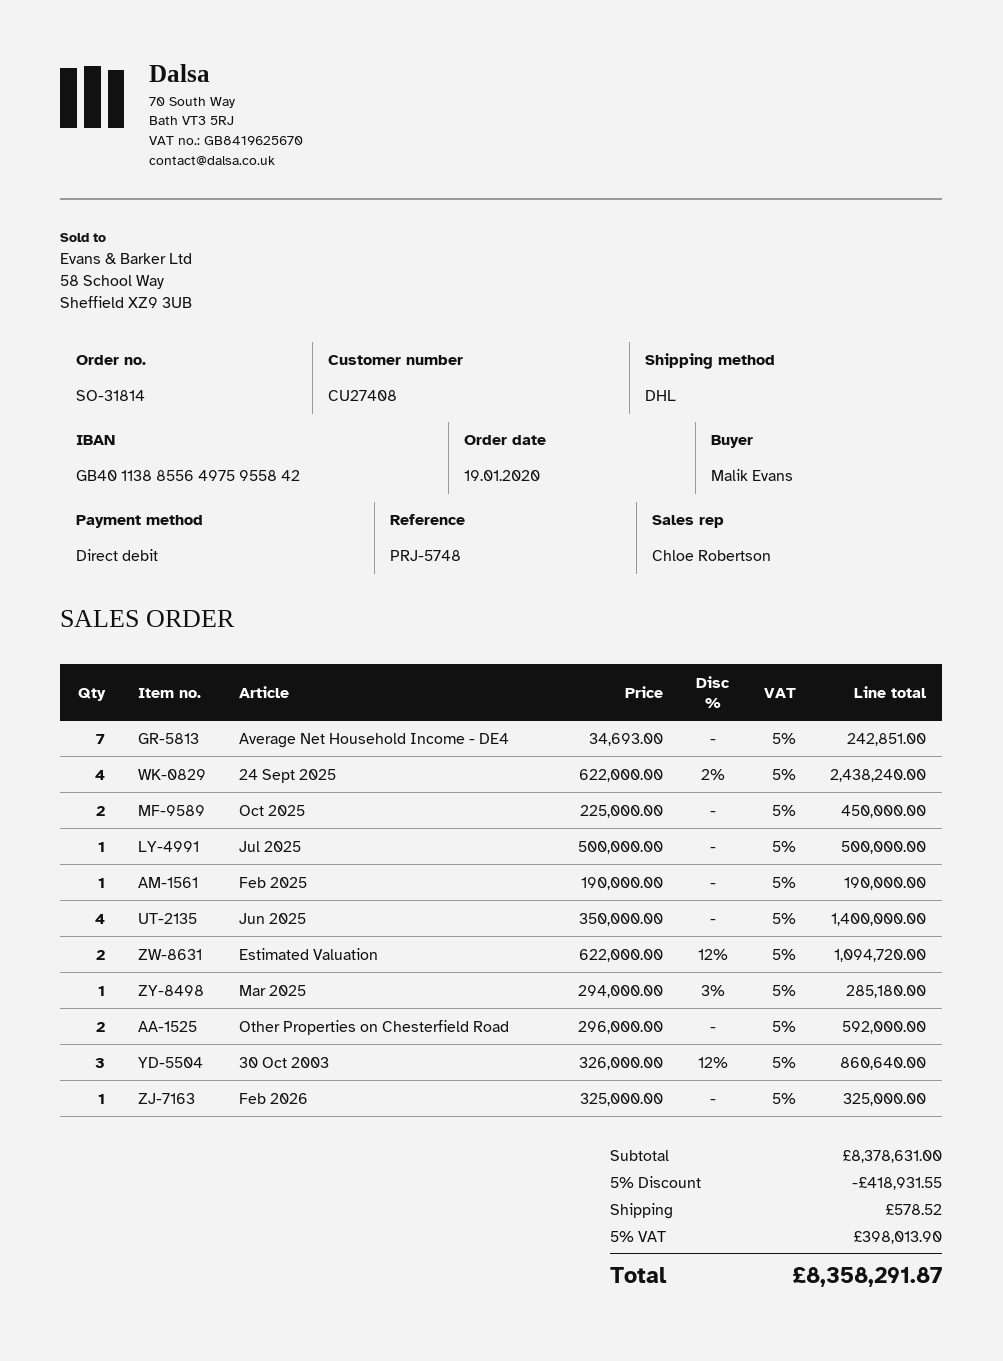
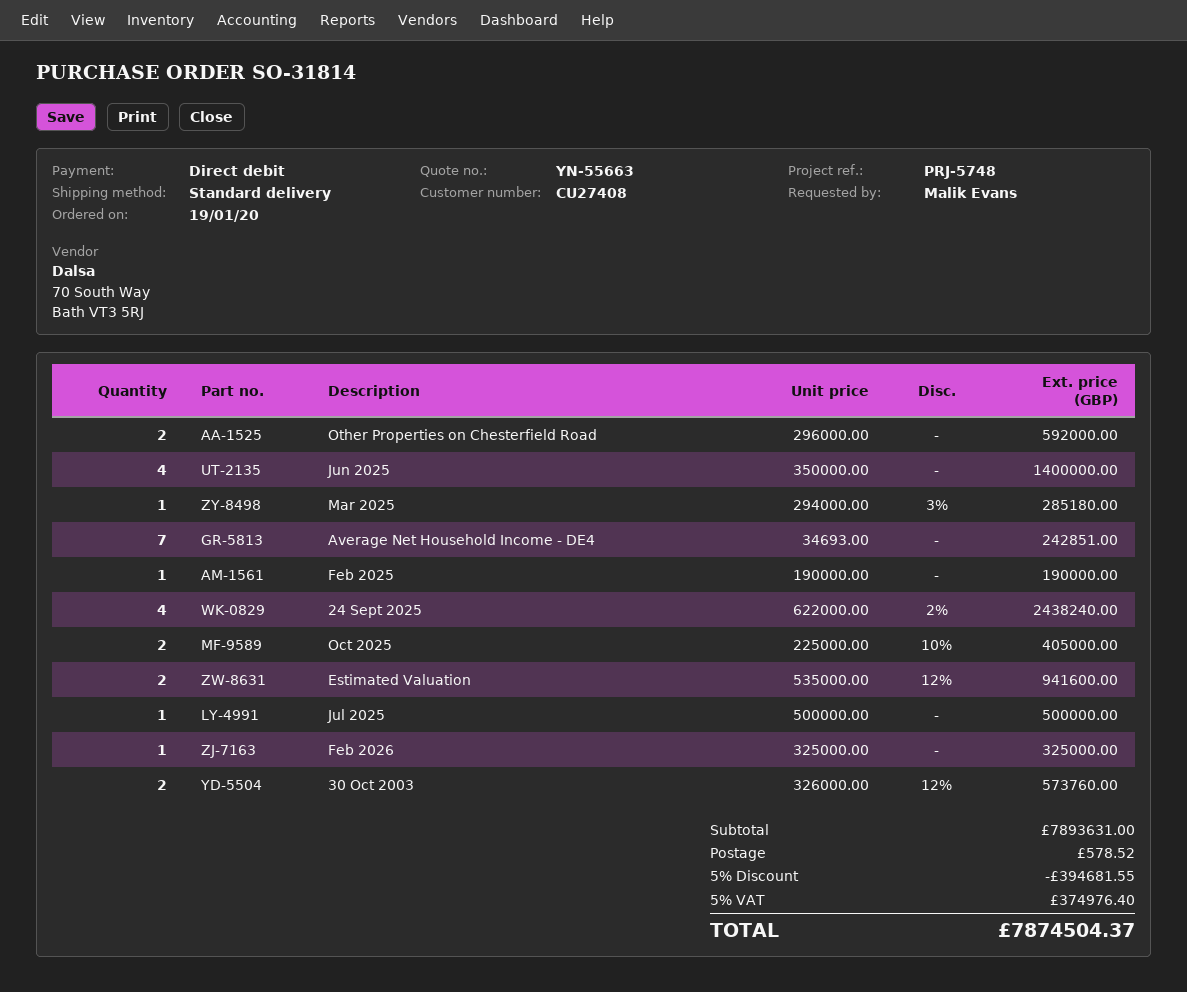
shipping method: DHL -> standard
Oct 2025: 2 x 225000.00 = 450000.00 -> 2 x 225000.00 - 10% = 405000.00
Estimated Valuation: 2 x 622000.00 - 12% = 1094720.00 -> 2 x 535000.00 - 12% = 941600.00
30 Oct 2003: 3 x 326000.00 - 12% = 860640.00 -> 2 x 326000.00 - 12% = 573760.00
subtotal: 8378631.00 -> 7893631.00
discount: 5% = 418931.55 -> 5% = 394681.55
tax: 5% = 398013.90 -> 5% = 374976.40
total: 8358291.87 -> 7874504.37

